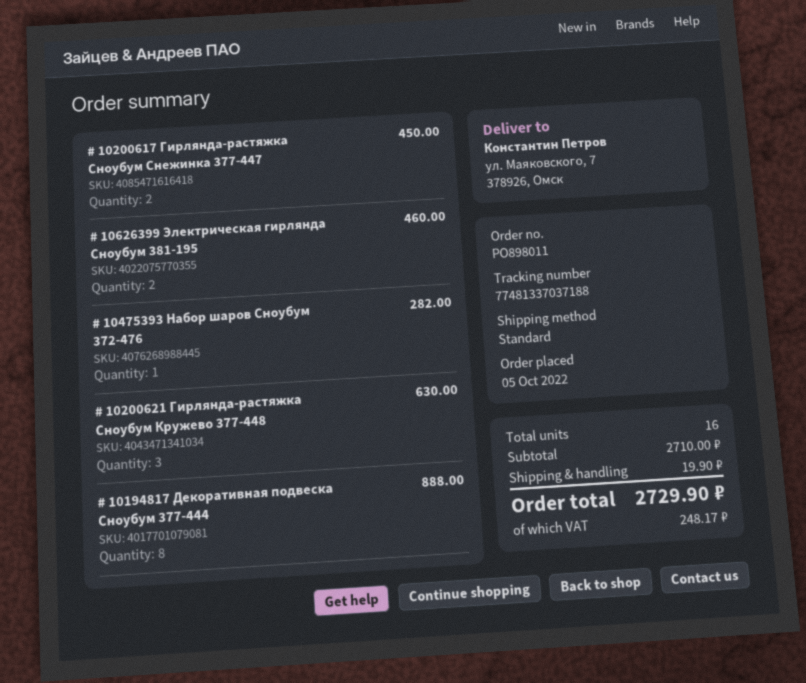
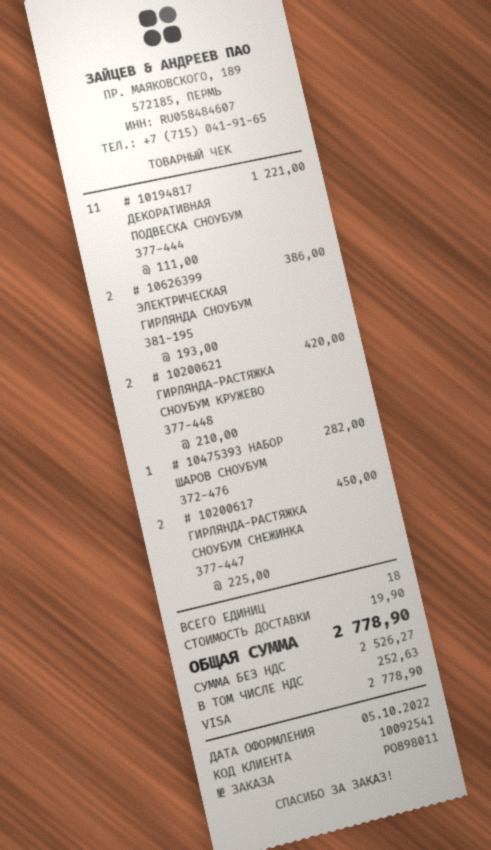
# 10626399 Электрическая гирлянда Сноубум 381-195: 2 for 460.00 -> 2 for 386.00
# 10200621 Гирлянда-растяжка Сноубум Кружево 377-448: 3 for 630.00 -> 2 for 420.00
# 10194817 Декоративная подвеска Сноубум 377-444: 8 for 888.00 -> 11 for 1221.00
total quantity: 16 -> 18
tax: 248.17 -> 252.63
total: 2729.90 -> 2778.90

